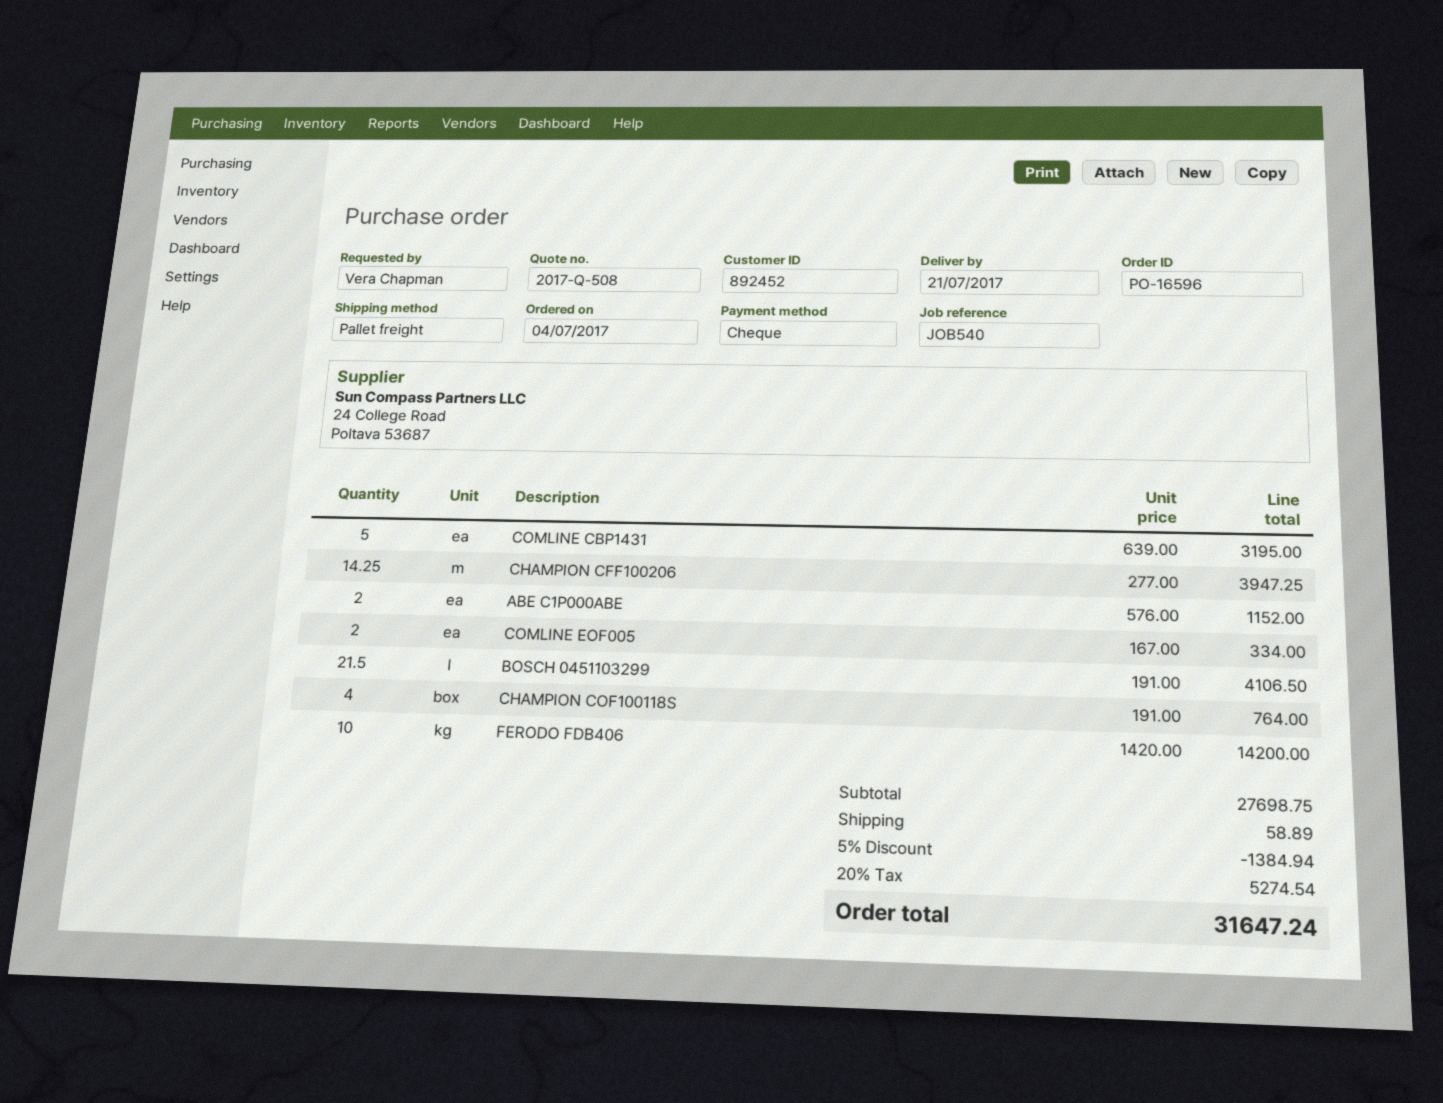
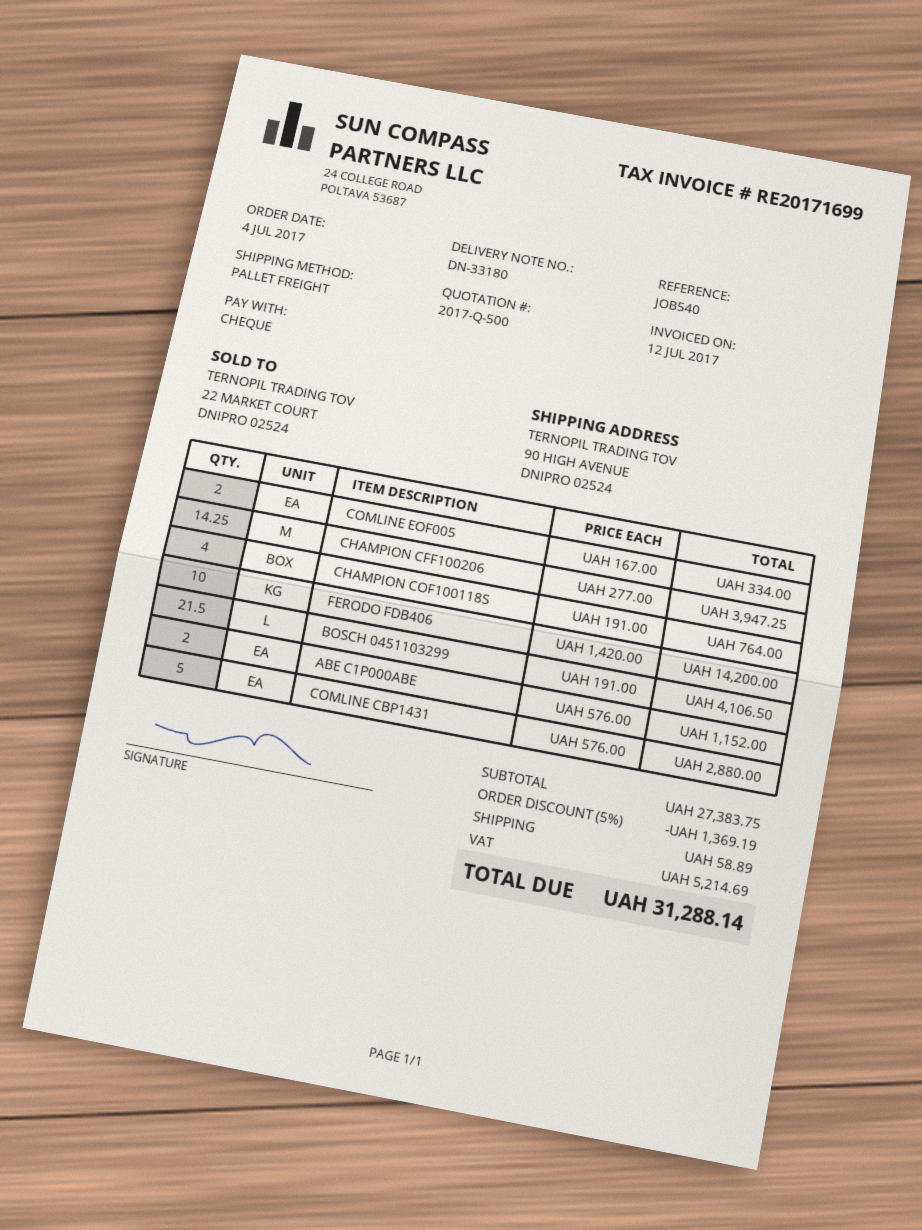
quote number: 2017-Q-508 -> 2017-Q-500
COMLINE CBP1431: 5 x 639.00 = 3195.00 -> 5 x 576.00 = 2880.00
subtotal: 27698.75 -> 27383.75
discount: 5% = 1384.94 -> 5% = 1369.19
tax: 5274.54 -> 5214.69
total: 31647.24 -> 31288.14

